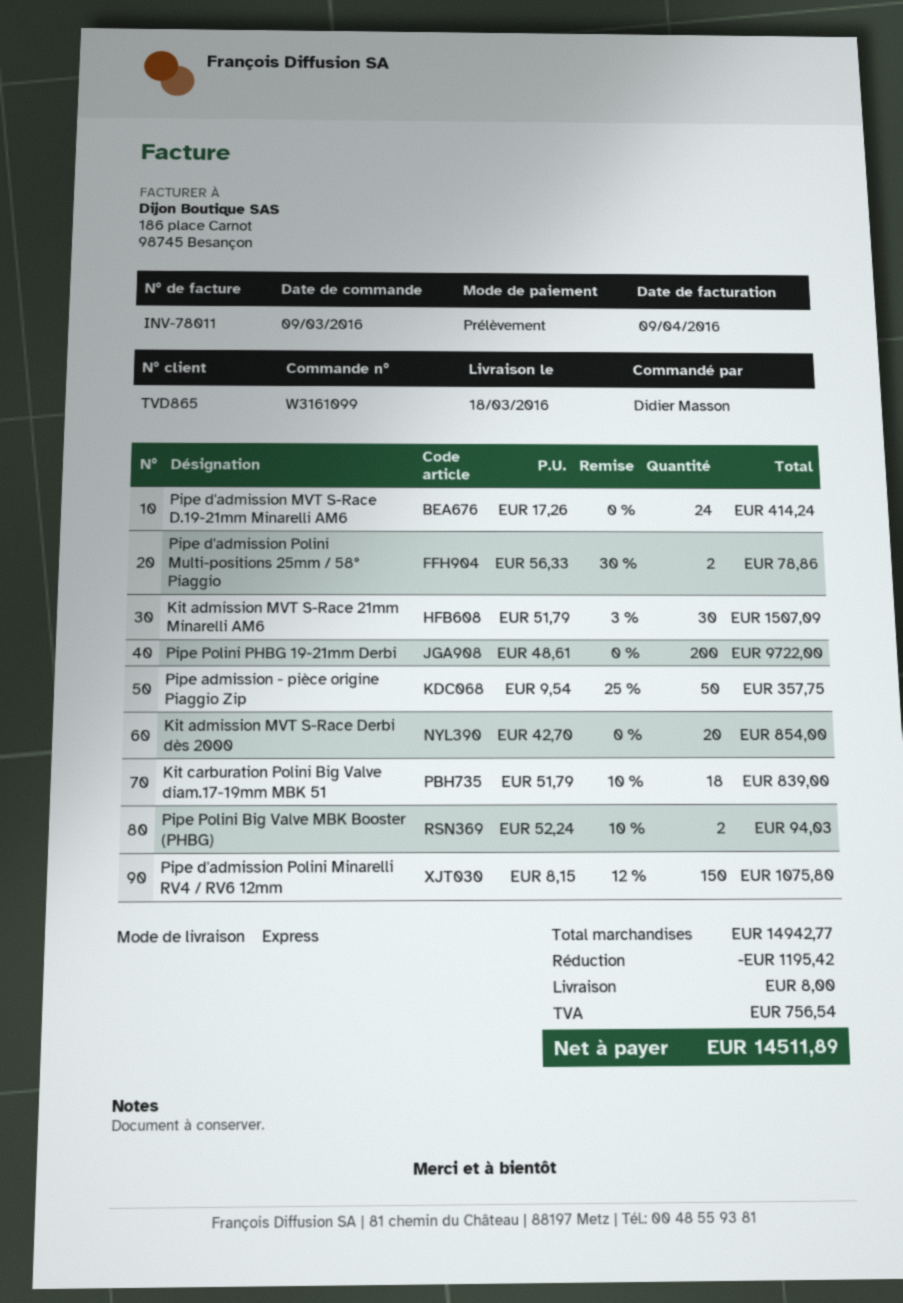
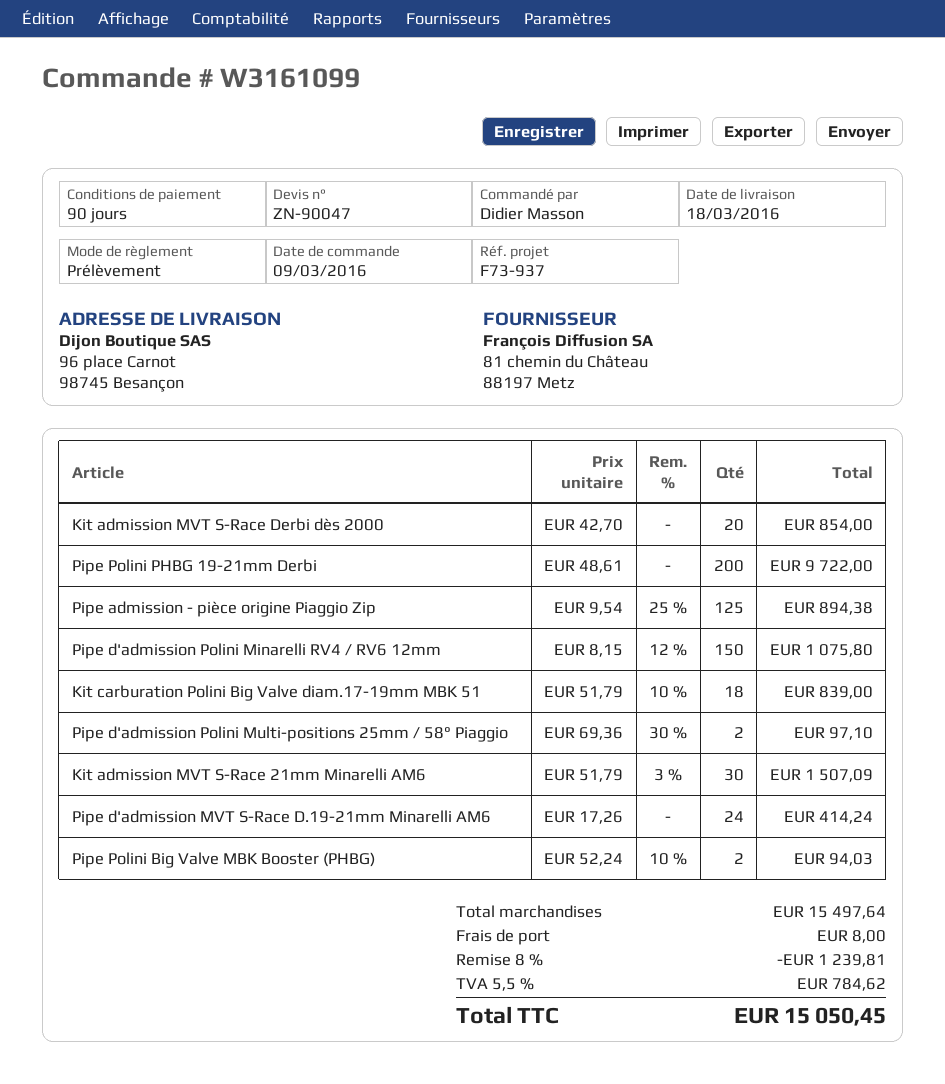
Pipe d'admission Polini Multi-positions 25mm / 58° Piaggio: 2 x 56.33 - 30% = 78.86 -> 2 x 69.36 - 30% = 97.10
Pipe admission - pièce origine Piaggio Zip: 50 x 9.54 - 25% = 357.75 -> 125 x 9.54 - 25% = 894.38
subtotal: 14942.77 -> 15497.64
discount: 1195.42 -> 1239.81
tax: 756.54 -> 784.62
total: 14511.89 -> 15050.45

